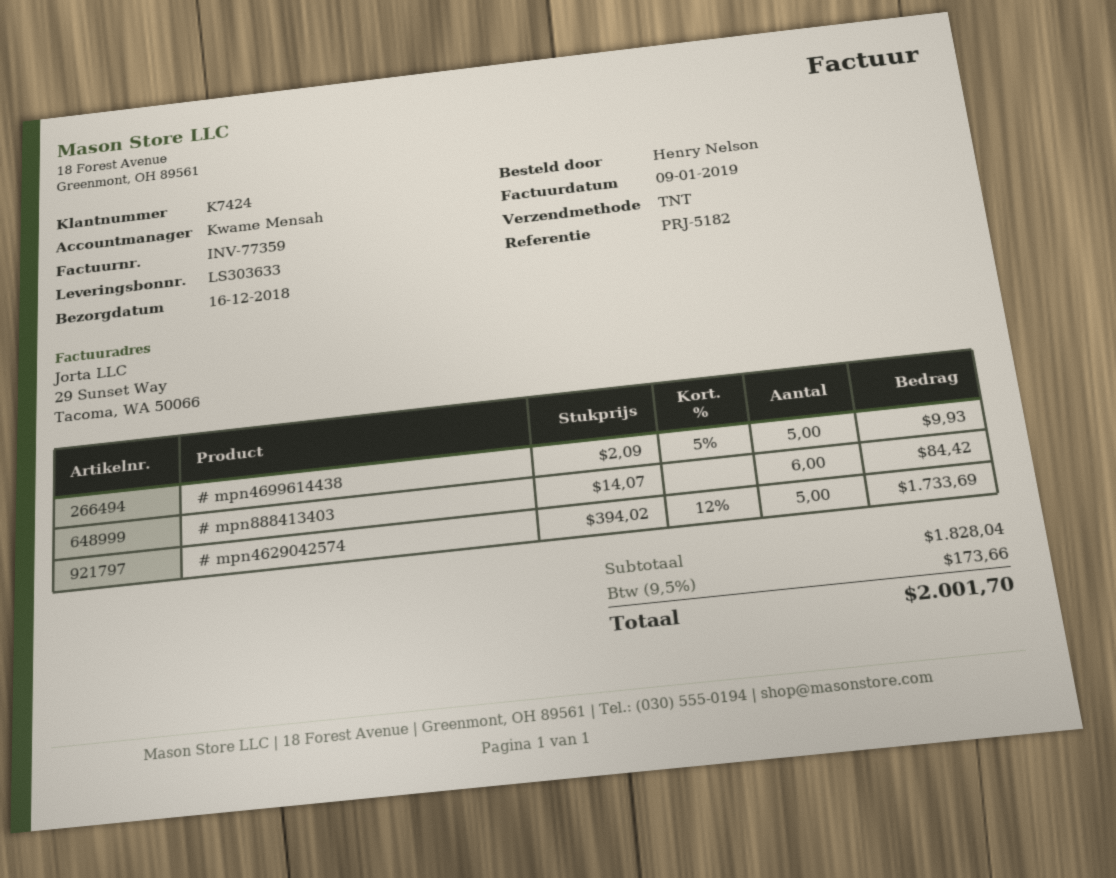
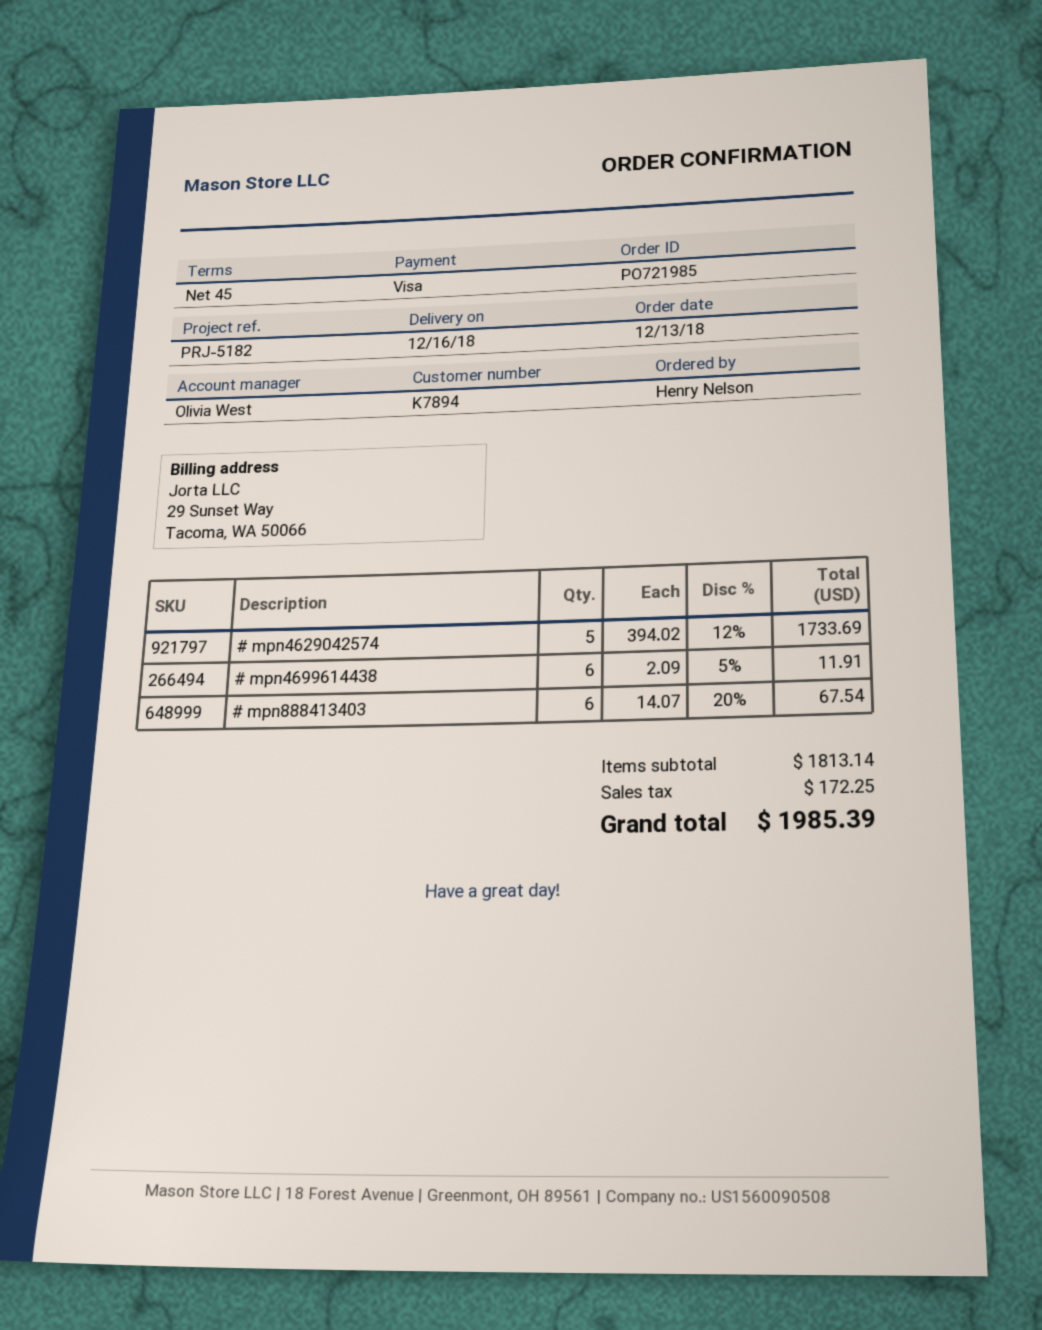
customer number: K7424 -> K7894
sales rep: Kwame Mensah -> Olivia West
# mpn4699614438: 5 x 2.09 - 5% = 9.93 -> 6 x 2.09 - 5% = 11.91
# mpn888413403: 6 x 14.07 = 84.42 -> 6 x 14.07 - 20% = 67.54
subtotal: 1828.04 -> 1813.14
tax: 173.66 -> 172.25
total: 2001.70 -> 1985.39

